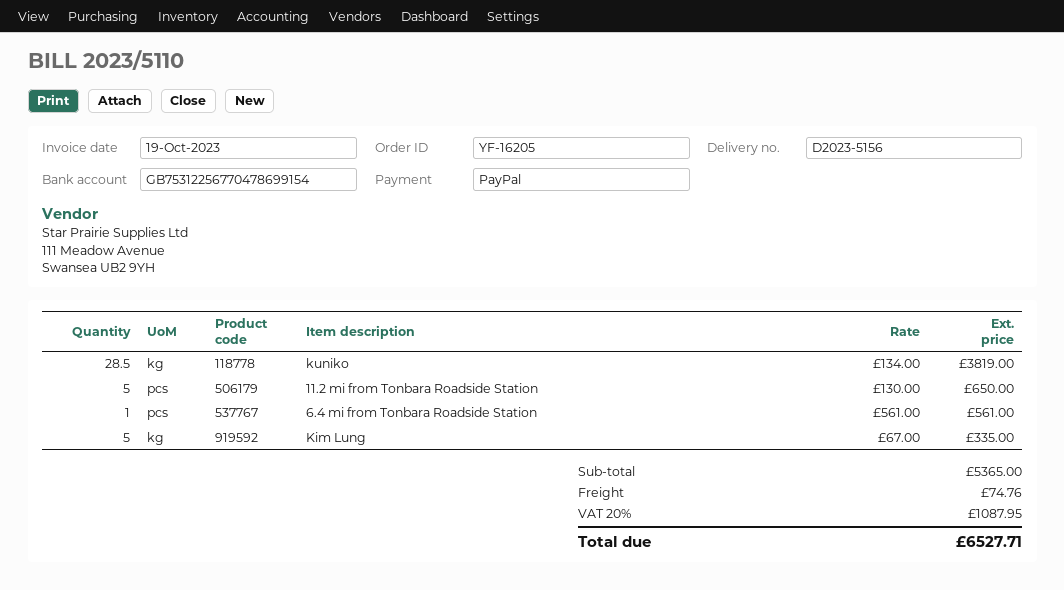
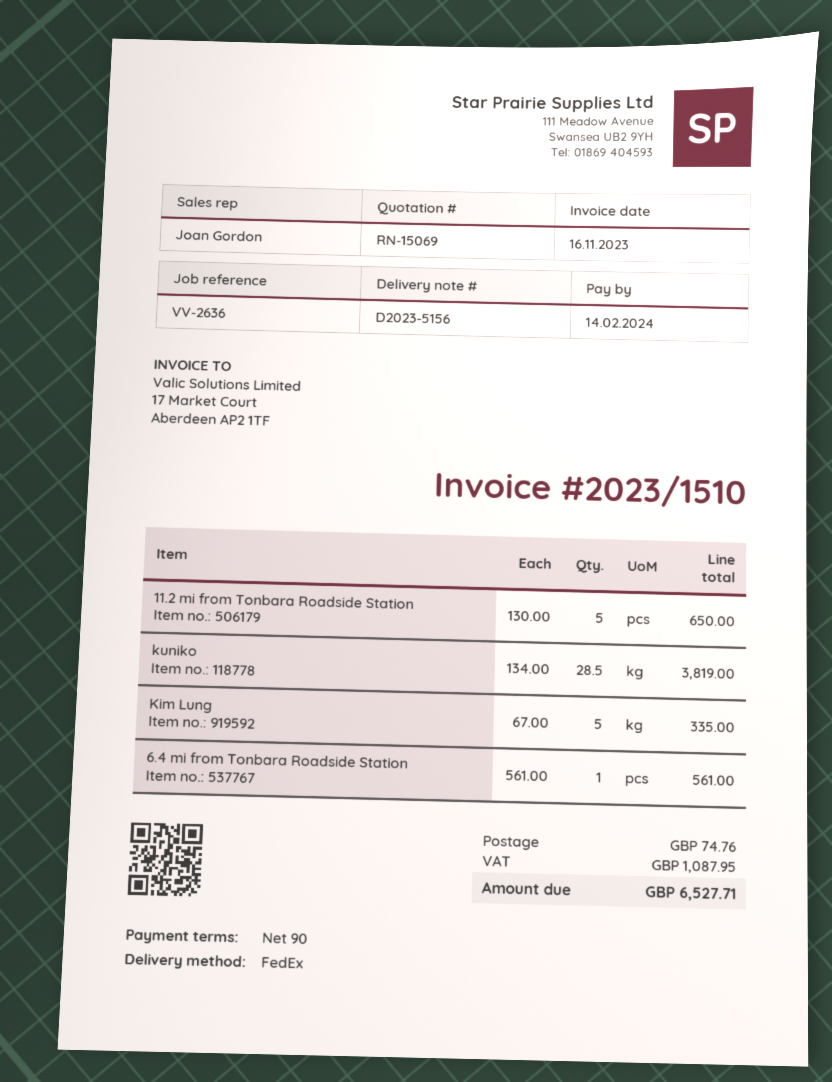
invoice number: 2023/5110 -> 2023/1510
invoice date: 2023-10-19 -> 2023-11-16

